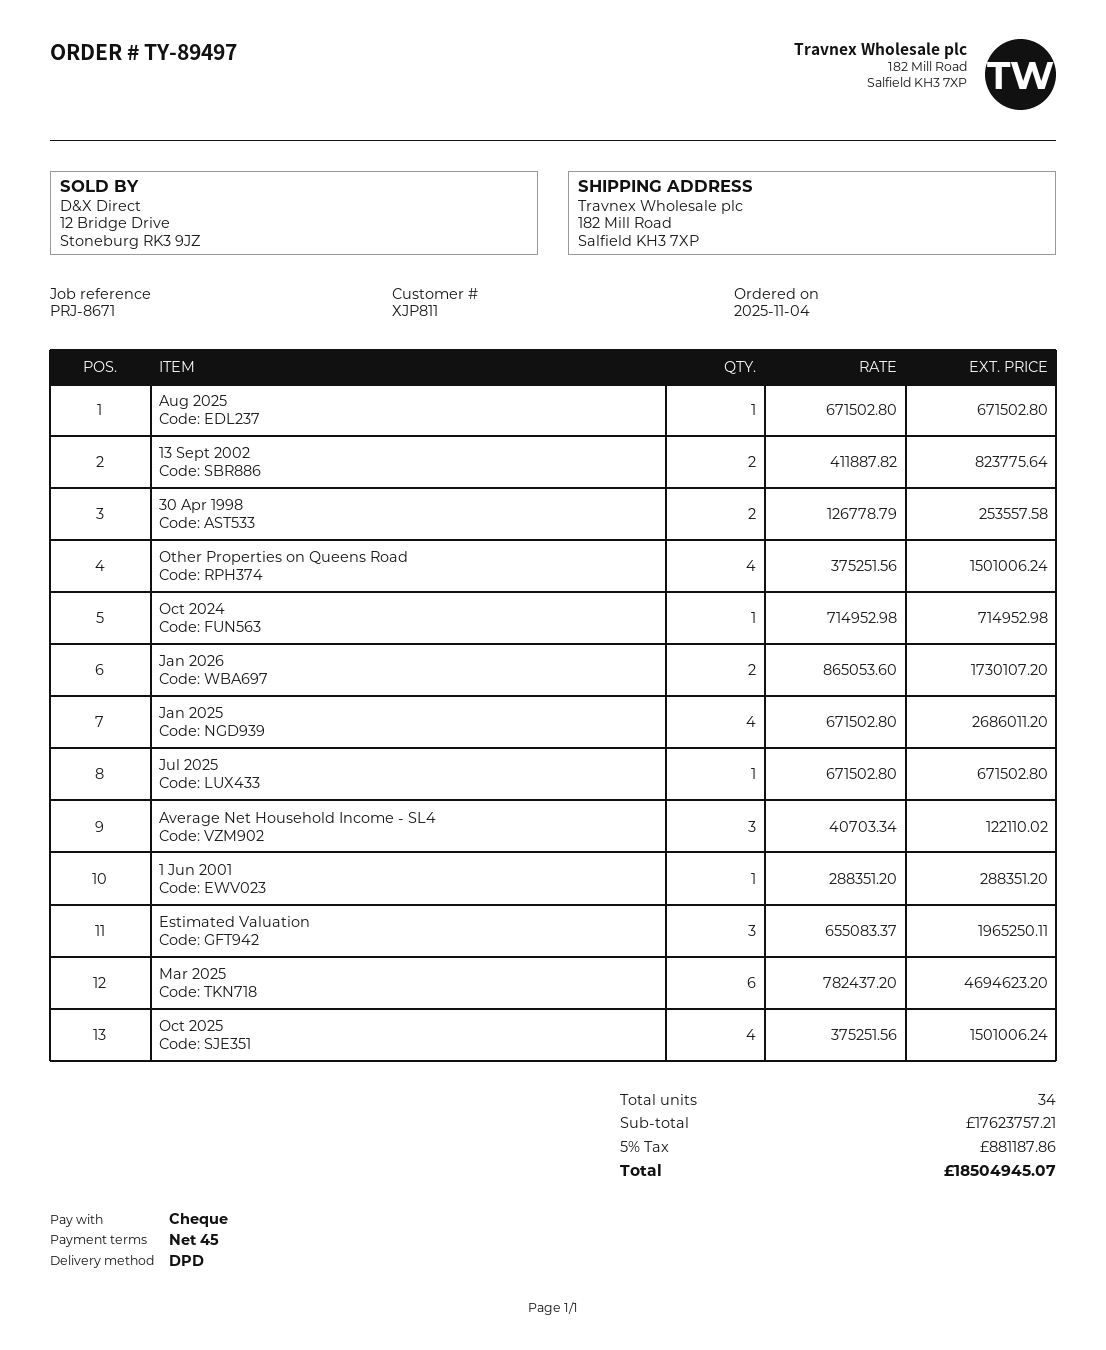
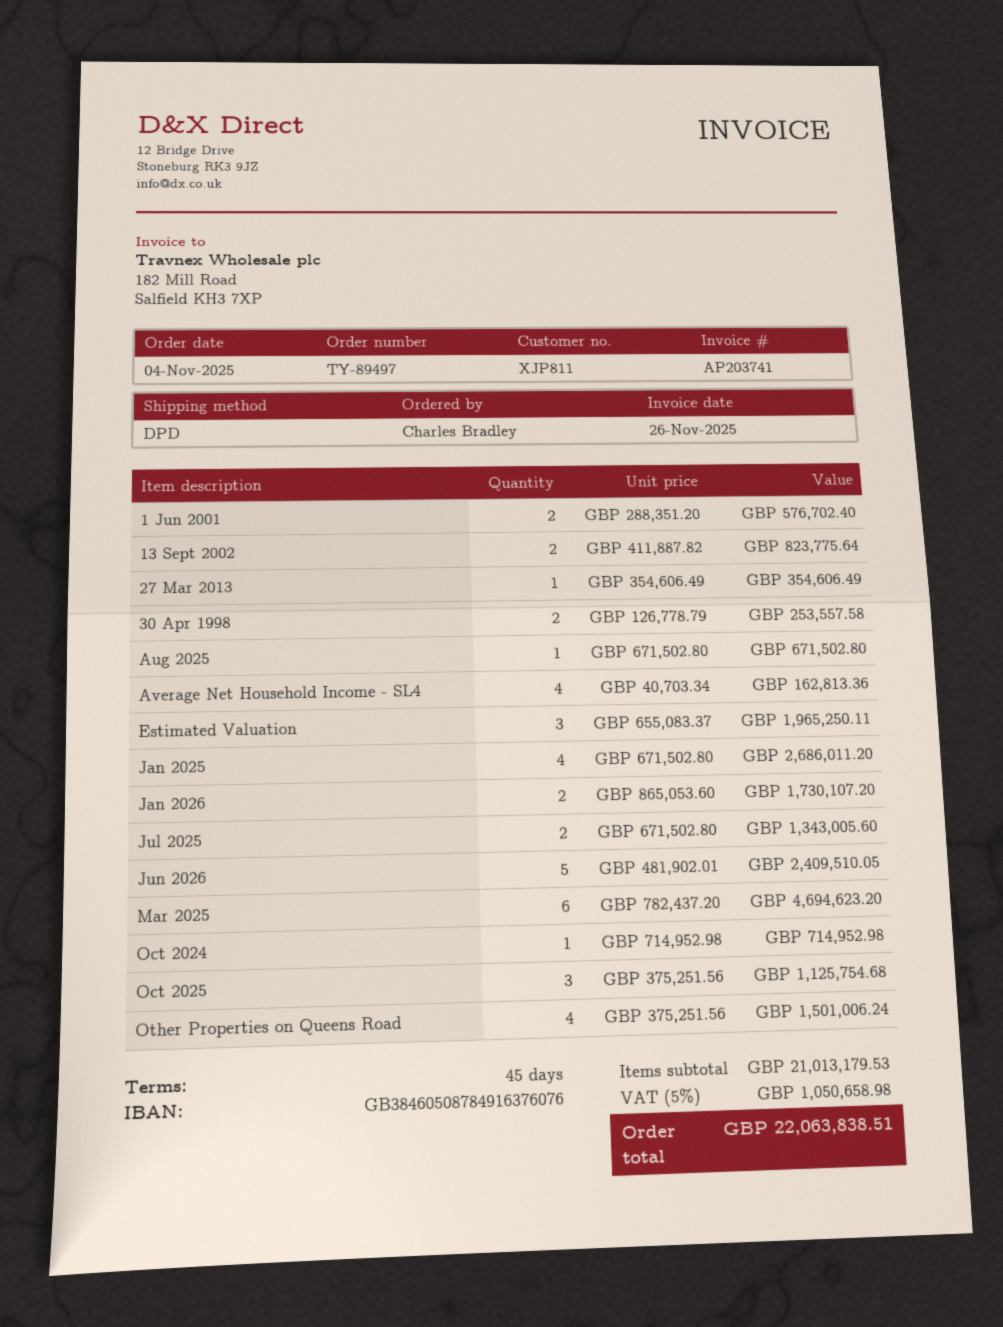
Jul 2025: 1 x 671502.80 = 671502.80 -> 2 x 671502.80 = 1343005.60
Average Net Household Income - SL4: 3 x 40703.34 = 122110.02 -> 4 x 40703.34 = 162813.36
1 Jun 2001: 1 x 288351.20 = 288351.20 -> 2 x 288351.20 = 576702.40
Oct 2025: 4 x 375251.56 = 1501006.24 -> 3 x 375251.56 = 1125754.68
27 Mar 2013: none -> 1 x 354606.49 = 354606.49
Jun 2026: none -> 5 x 481902.01 = 2409510.05
subtotal: 17623757.21 -> 21013179.53
tax: 5% = 881187.86 -> 5% = 1050658.98
total: 18504945.07 -> 22063838.51

